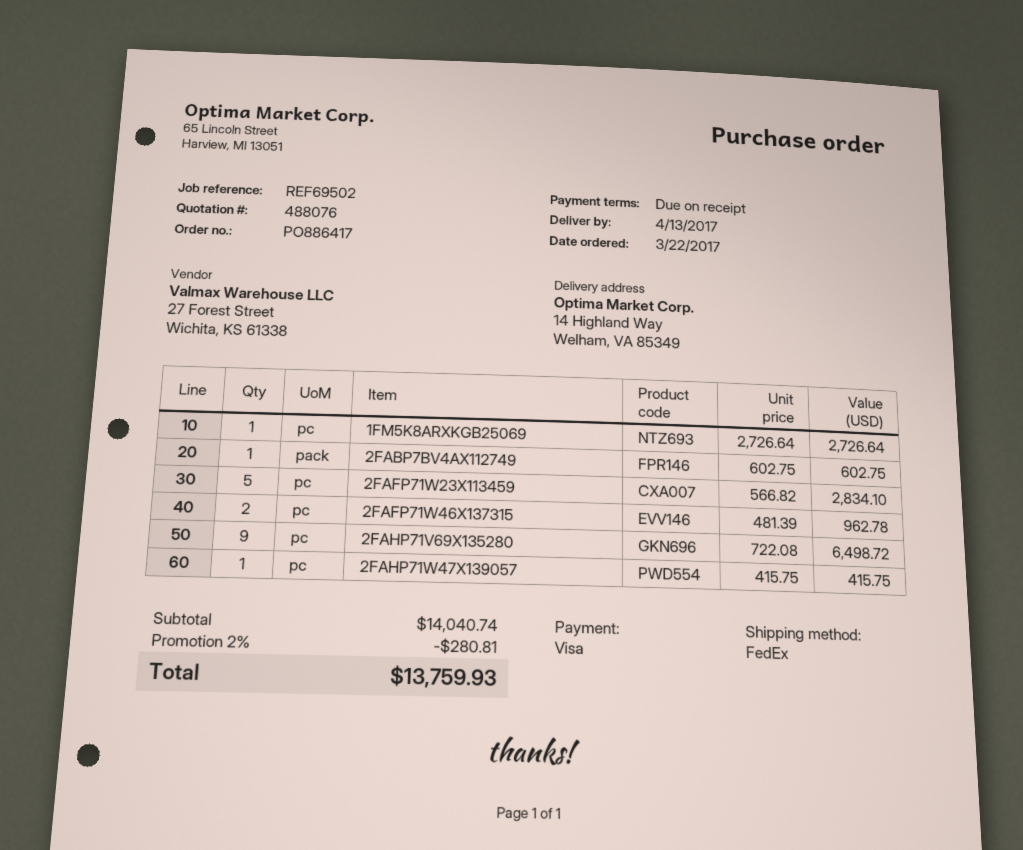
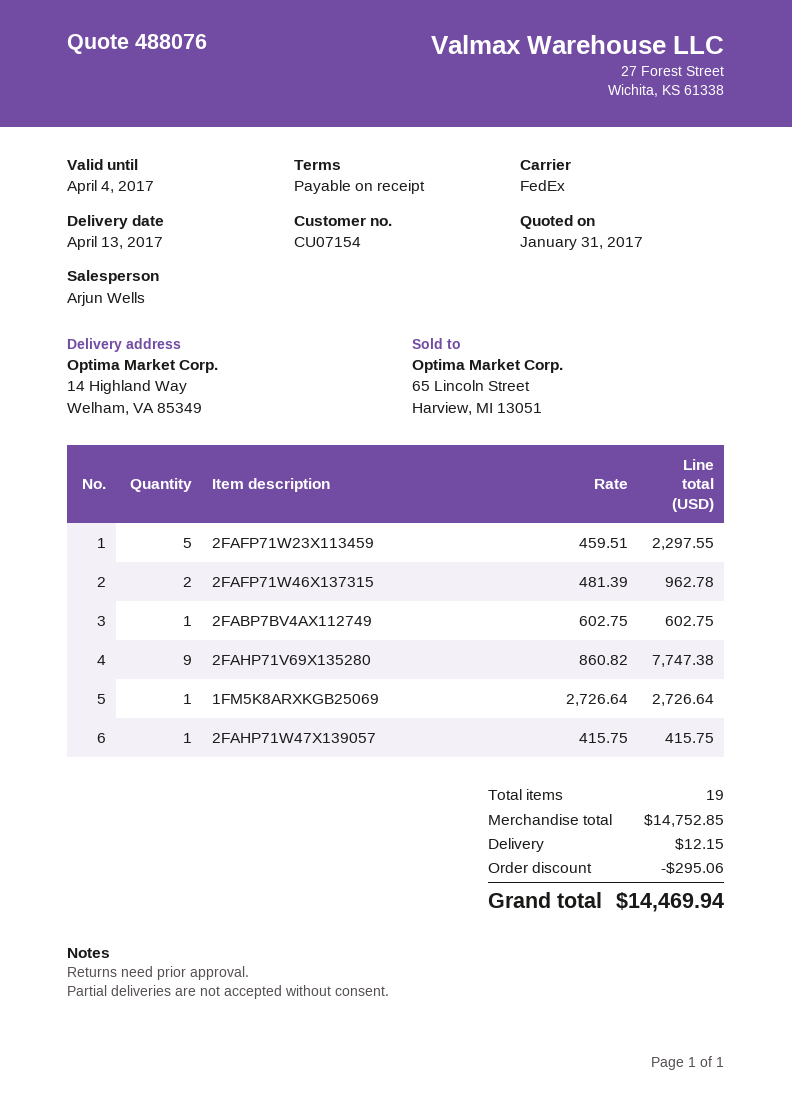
2FAFP71W23X113459: 5 x 566.82 = 2834.10 -> 5 x 459.51 = 2297.55
2FAHP71V69X135280: 9 x 722.08 = 6498.72 -> 9 x 860.82 = 7747.38
subtotal: 14040.74 -> 14752.85
discount: 280.81 -> 295.06
shipping: none -> 12.15
total: 13759.93 -> 14469.94

